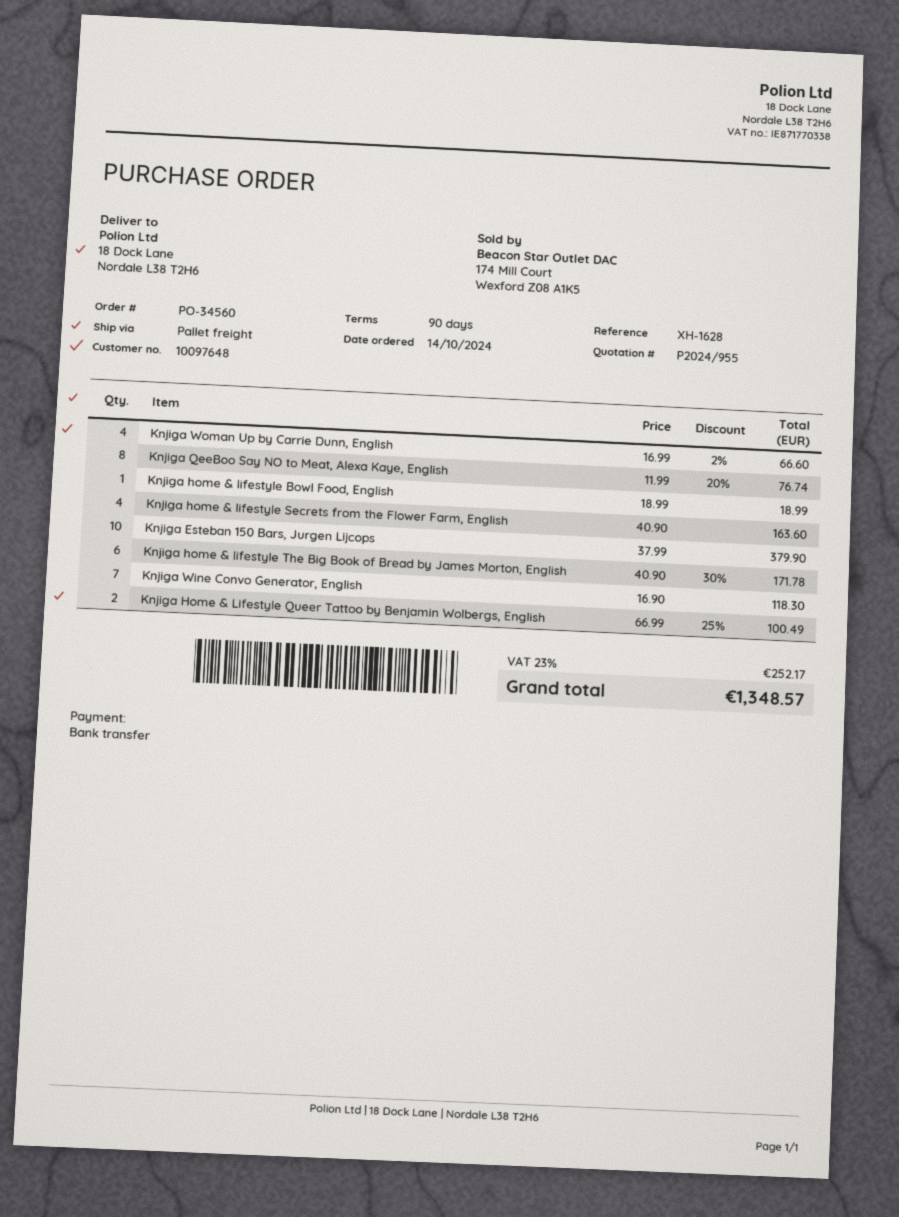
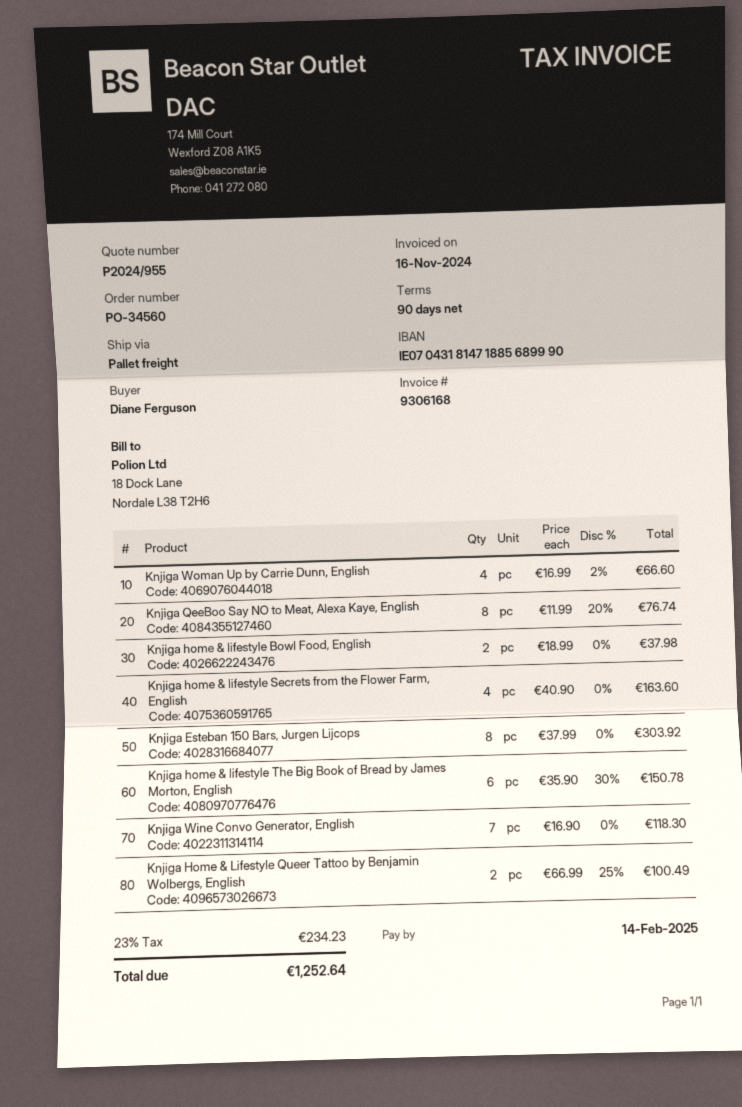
Knjiga home & lifestyle Bowl Food, English: 1 x 18.99 = 18.99 -> 2 x 18.99 = 37.98
Knjiga Esteban 150 Bars, Jurgen Lijcops: 10 x 37.99 = 379.90 -> 8 x 37.99 = 303.92
Knjiga home & lifestyle The Big Book of Bread by James Morton, English: 6 x 40.90 - 30% = 171.78 -> 6 x 35.90 - 30% = 150.78
tax: 23% = 252.17 -> 23% = 234.23
total: 1348.57 -> 1252.64

